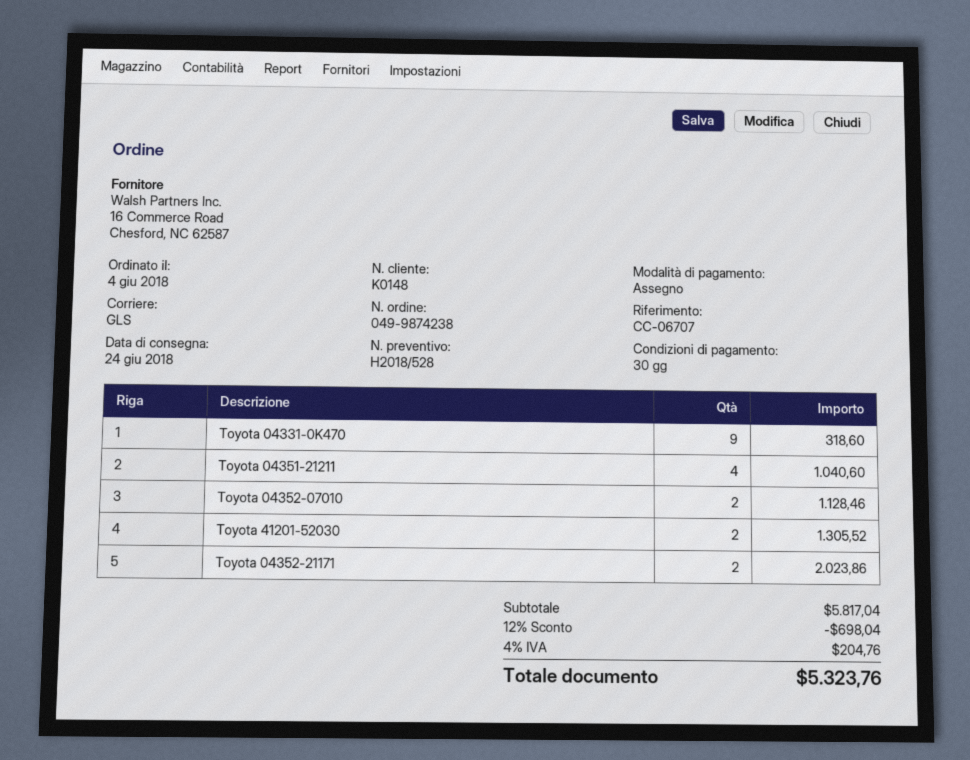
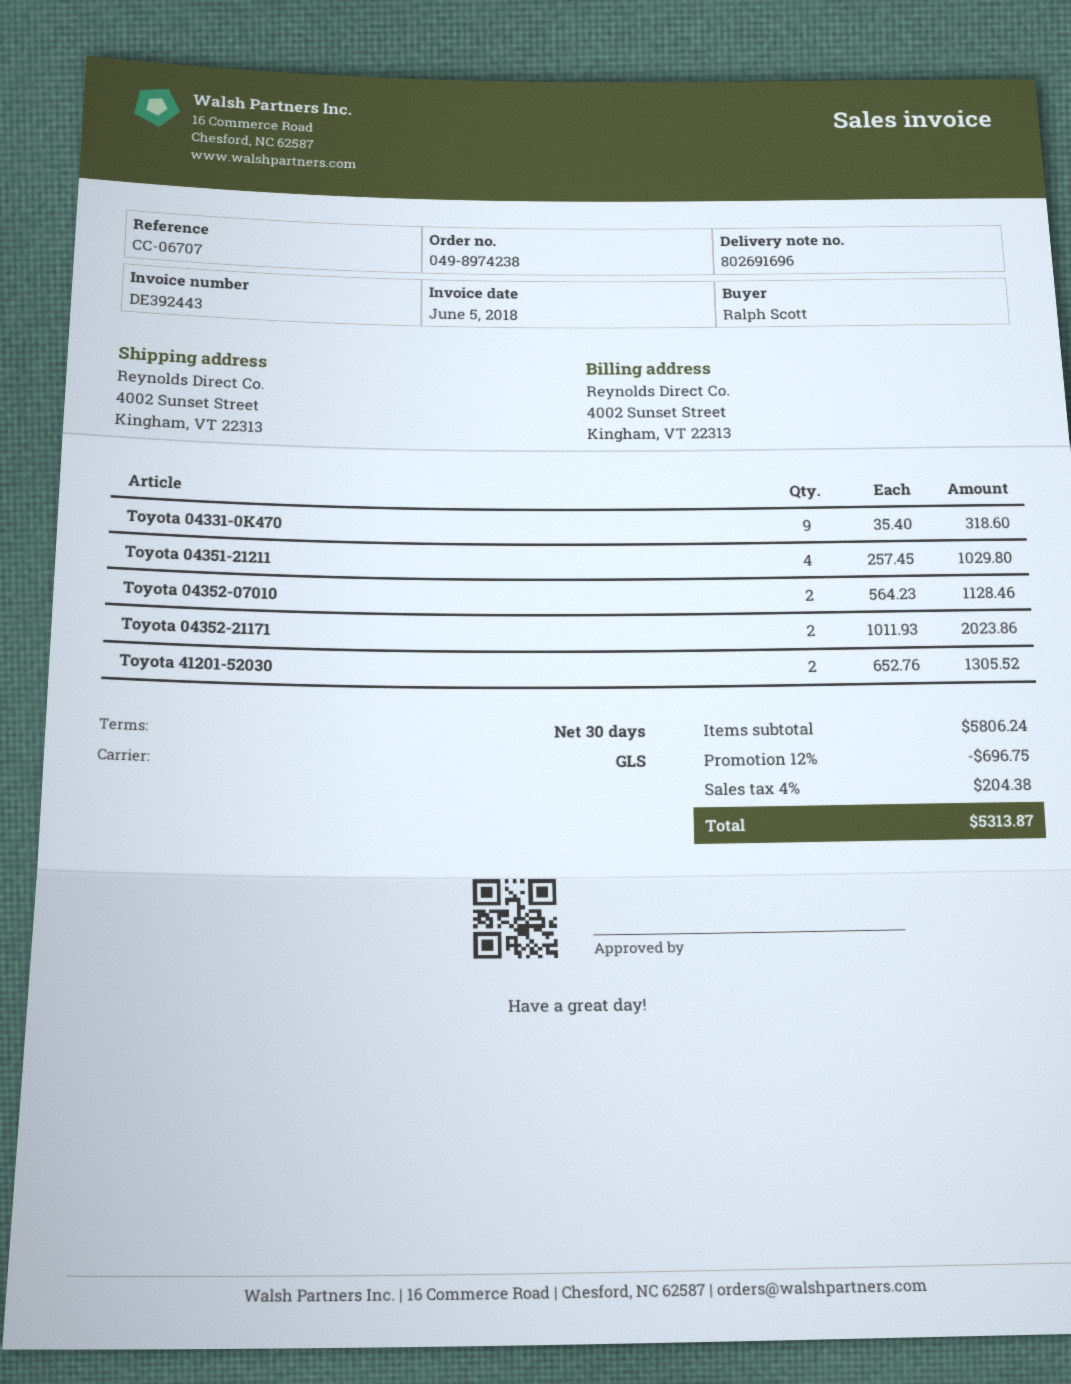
order number: 049-9874238 -> 049-8974238
Toyota 04351-21211: 4 for 1040.60 -> 4 for 1029.80
subtotal: 5817.04 -> 5806.24
discount: 12% = 698.04 -> 12% = 696.75
tax: 4% = 204.76 -> 4% = 204.38
total: 5323.76 -> 5313.87

